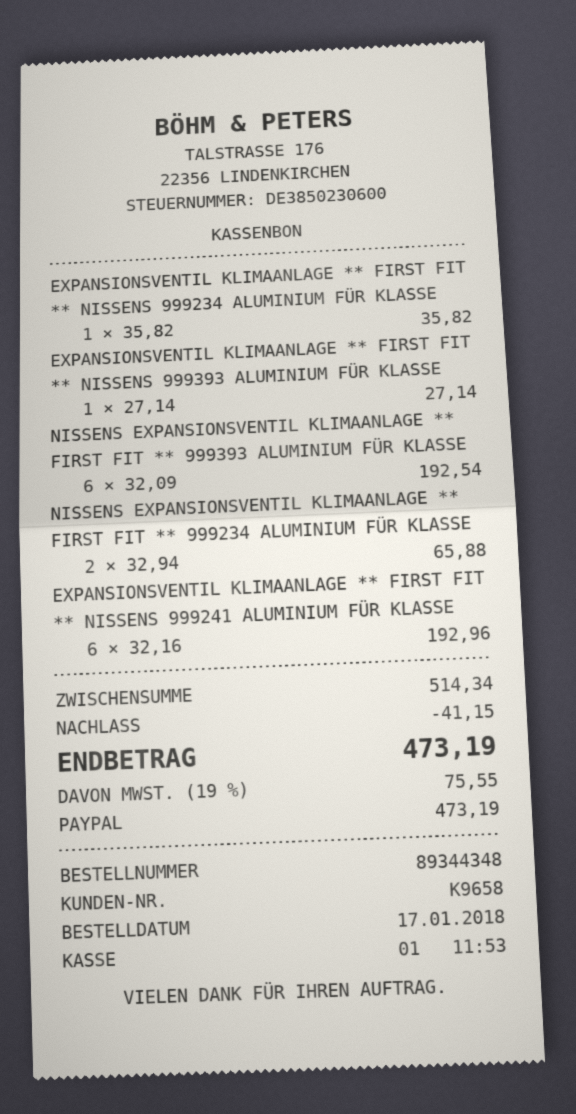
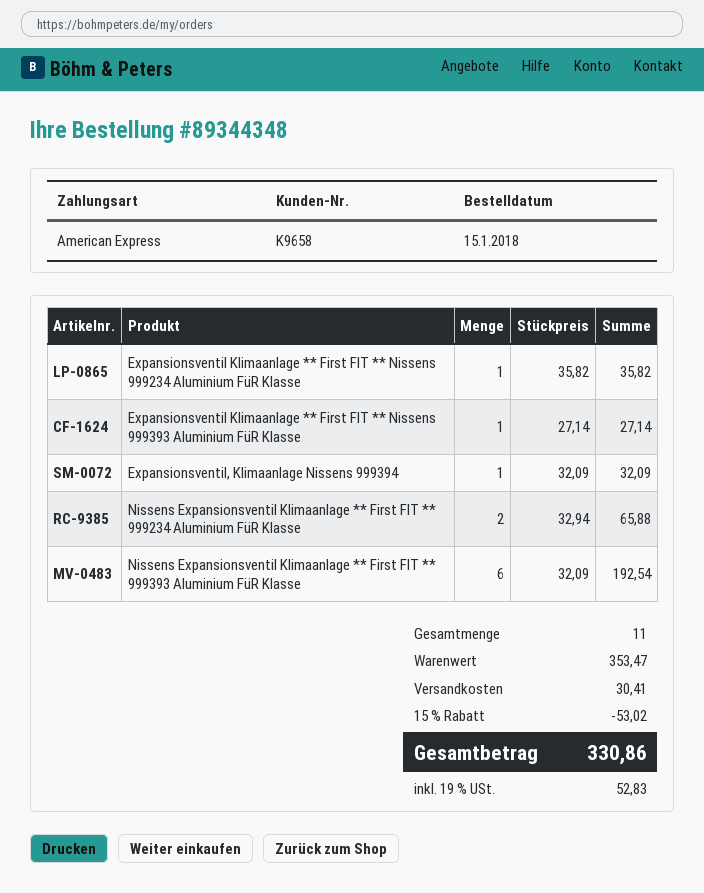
order date: 2018-01-17 -> 2018-01-15
payment method: PayPal -> American Express
EXPANSIONSVENTIL KLIMAANLAGE ** FIRST FIT ** NISSENS 999241 ALUMINIUM FÜR KLASSE: 6 x 32.16 = 192.96 -> none
Expansionsventil, Klimaanlage Nissens 999394: none -> 1 x 32.09 = 32.09
subtotal: 514.34 -> 353.47
discount: 41.15 -> 53.02
shipping: none -> 30.41
tax: 19% = 75.55 -> 19% = 52.83
total: 473.19 -> 330.86

